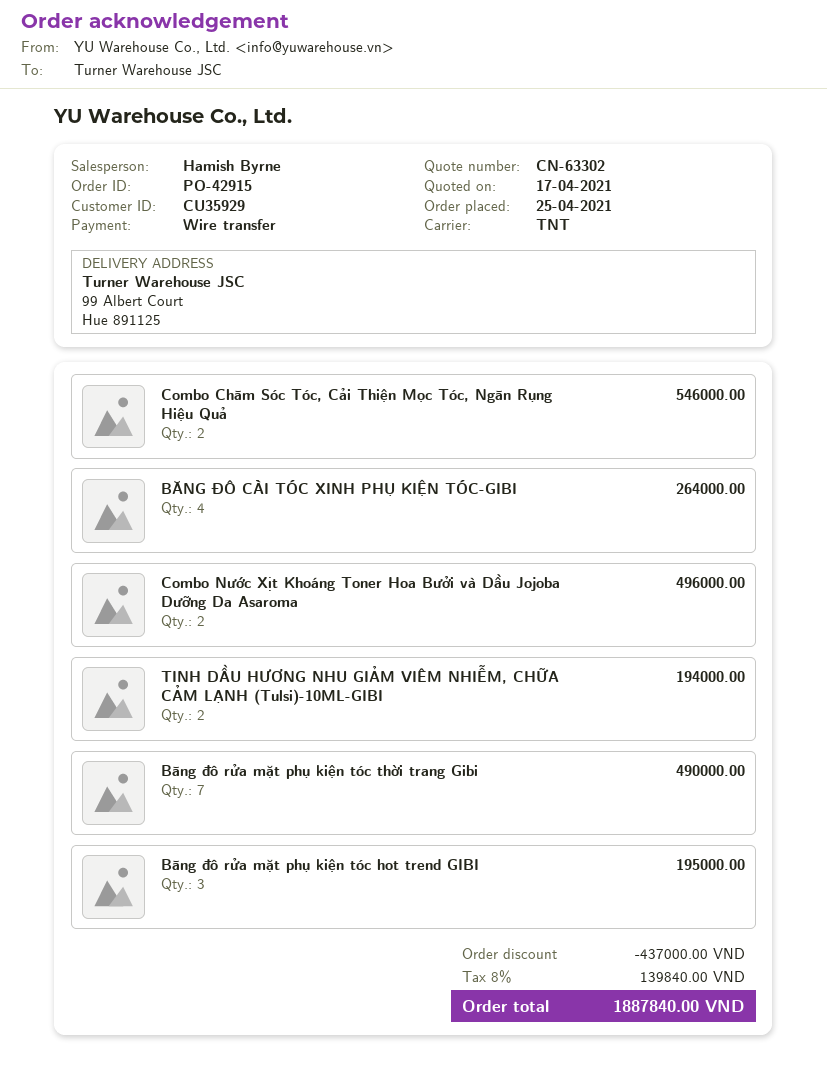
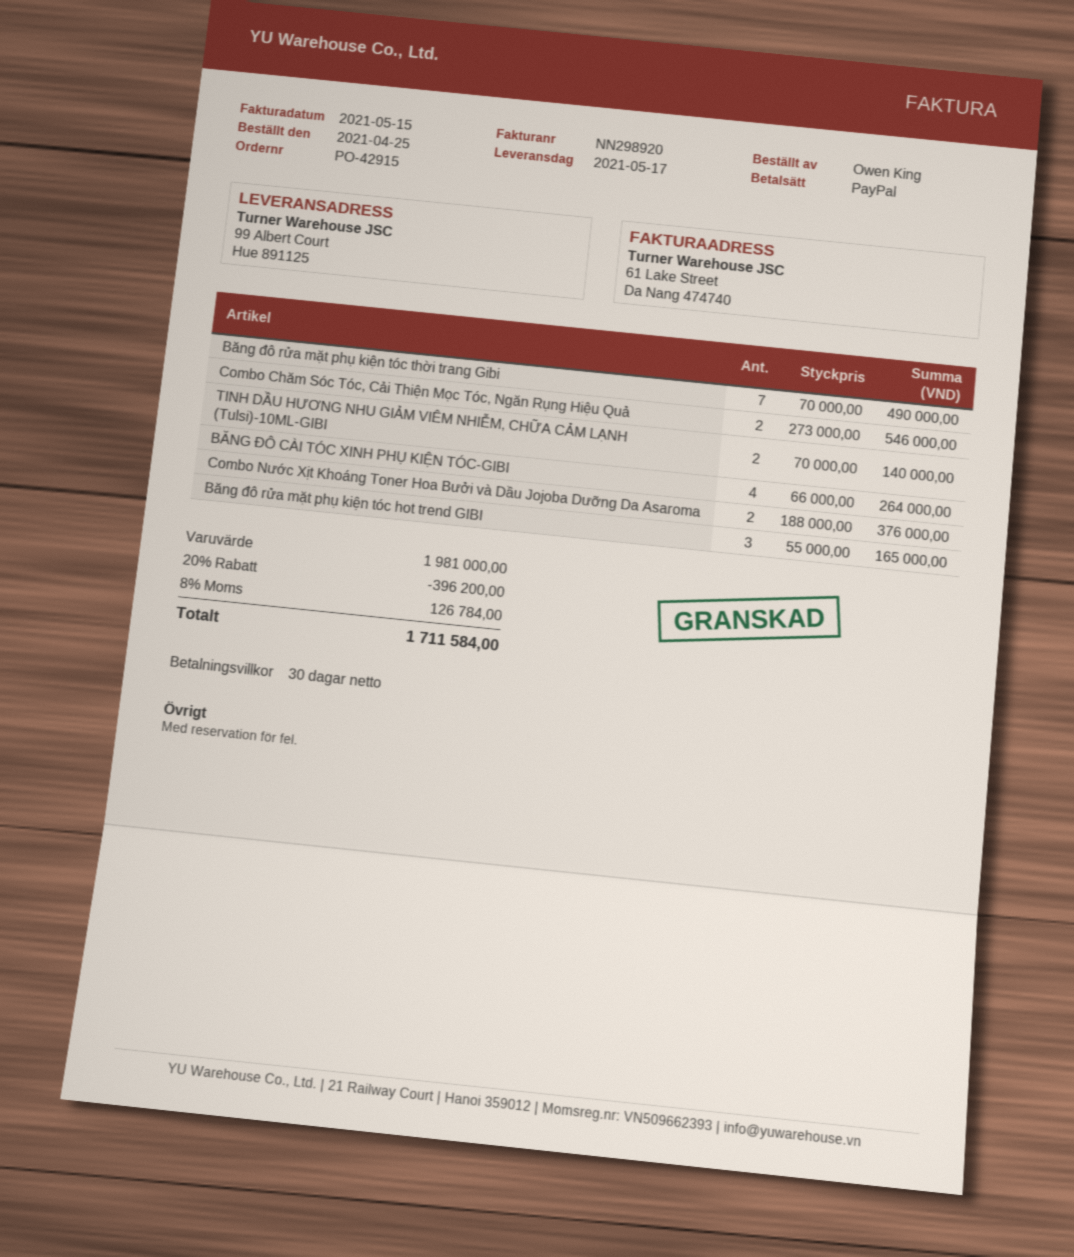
payment method: bank transfer -> PayPal
Combo Nước Xịt Khoáng Toner Hoa Bưởi và Dầu Jojoba Dưỡng Da Asaroma: 2 for 496000.00 -> 2 for 376000.00
TINH DẦU HƯƠNG NHU GIẢM VIÊM NHIỄM, CHỮA CẢM LẠNH (Tulsi)-10ML-GIBI: 2 for 194000.00 -> 2 for 140000.00
Băng đô rửa mặt phụ kiện tóc hot trend GIBI: 3 for 195000.00 -> 3 for 165000.00
discount: 437000.00 -> 396200.00
tax: 8% = 139840.00 -> 8% = 126784.00
total: 1887840.00 -> 1711584.00

